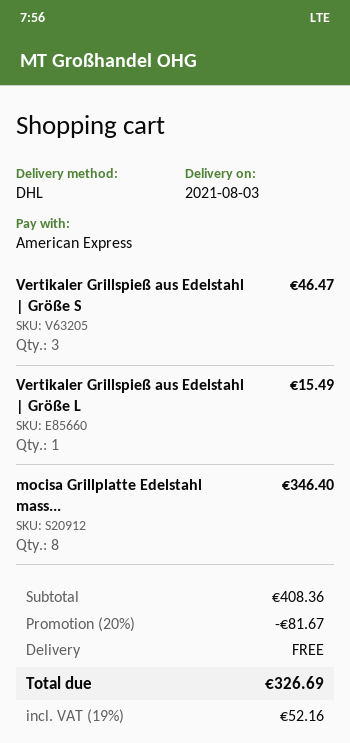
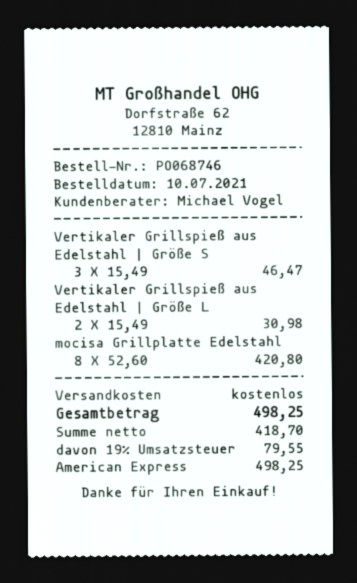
Vertikaler Grillspieß aus Edelstahl | Größe L: 1 for 15.49 -> 2 for 30.98
mocisa Grillplatte Edelstahl mass...: 8 for 346.40 -> 8 for 420.80
discount: 20% = 81.67 -> none
tax: 19% = 52.16 -> 19% = 79.55
total: 326.69 -> 498.25

